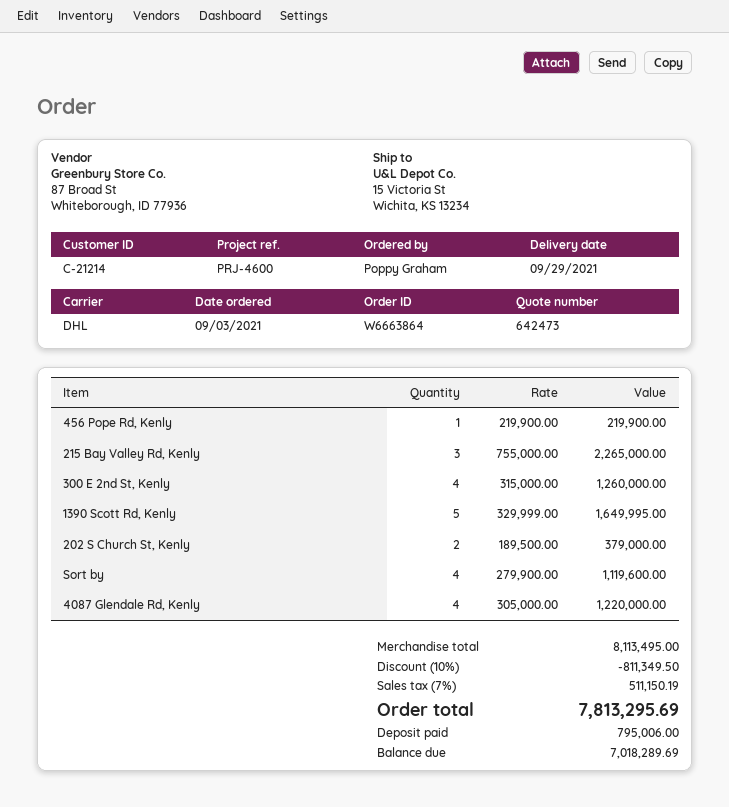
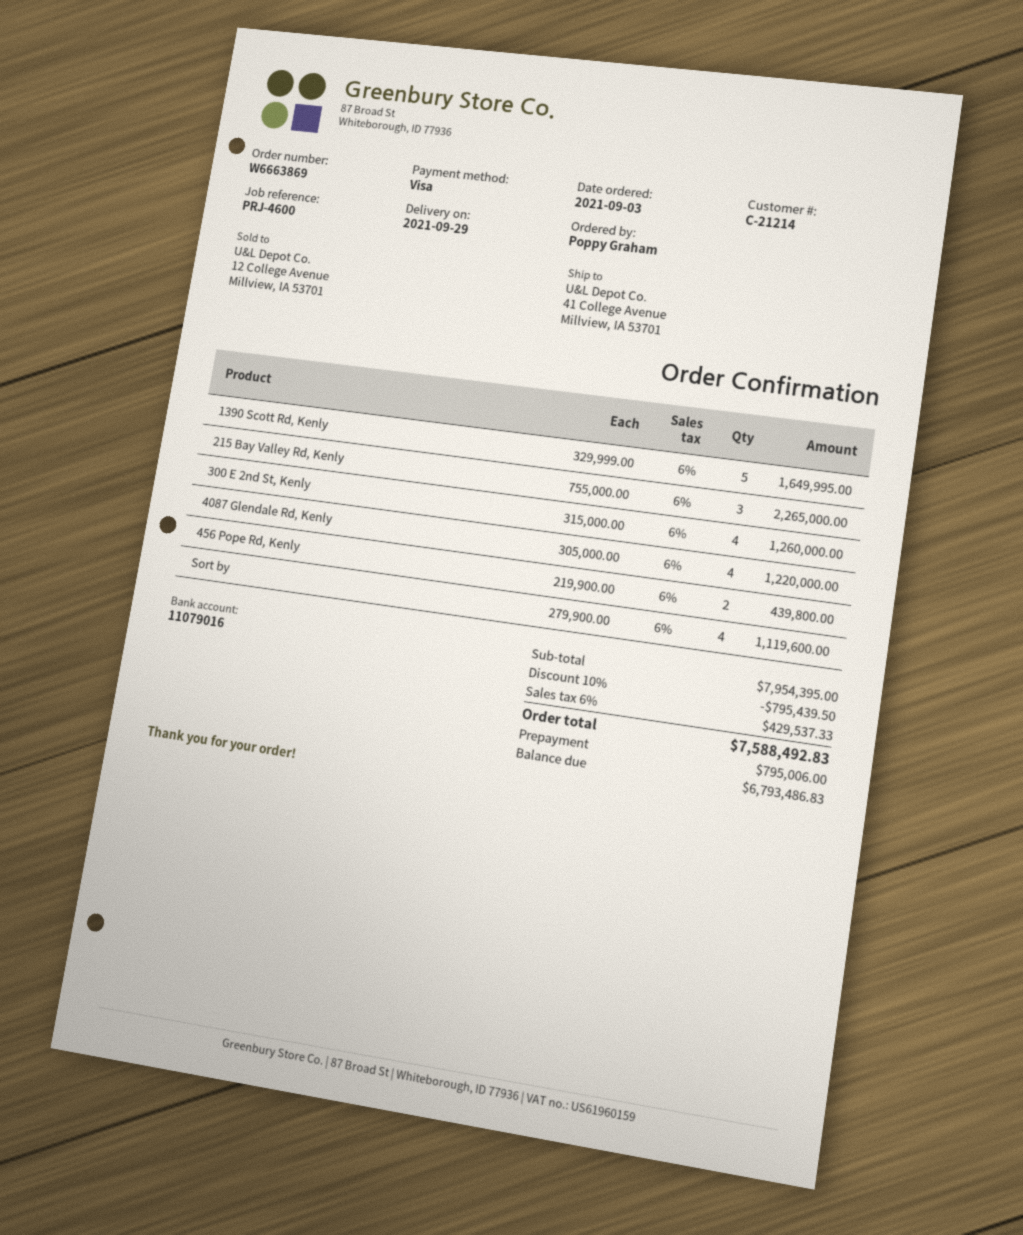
order number: W6663864 -> W6663869
ship to: 15 Victoria St, Wichita, KS 13234 -> 41 College Avenue, Millview, IA 53701
456 Pope Rd, Kenly: 1 x 219900.00 = 219900.00 -> 2 x 219900.00 = 439800.00
202 S Church St, Kenly: 2 x 189500.00 = 379000.00 -> none
subtotal: 8113495.00 -> 7954395.00
discount: 10% = 811349.50 -> 10% = 795439.50
tax: 7% = 511150.19 -> 6% = 429537.33
total: 7813295.69 -> 7588492.83
balance: 7018289.69 -> 6793486.83

